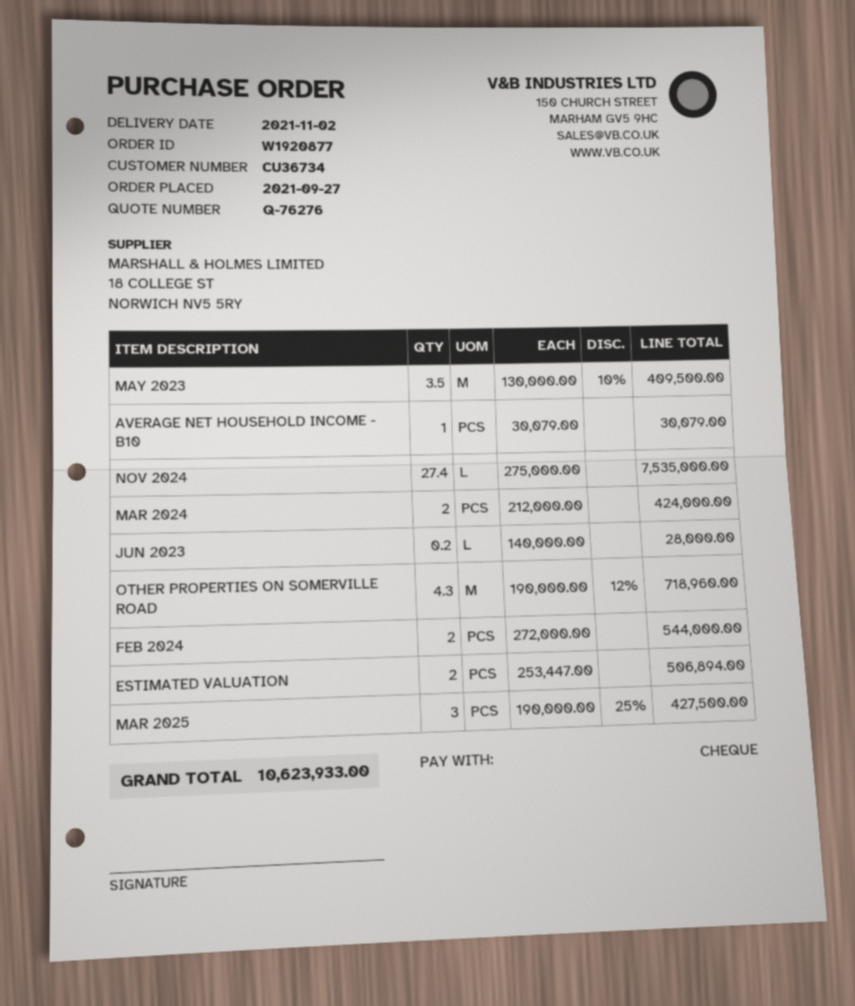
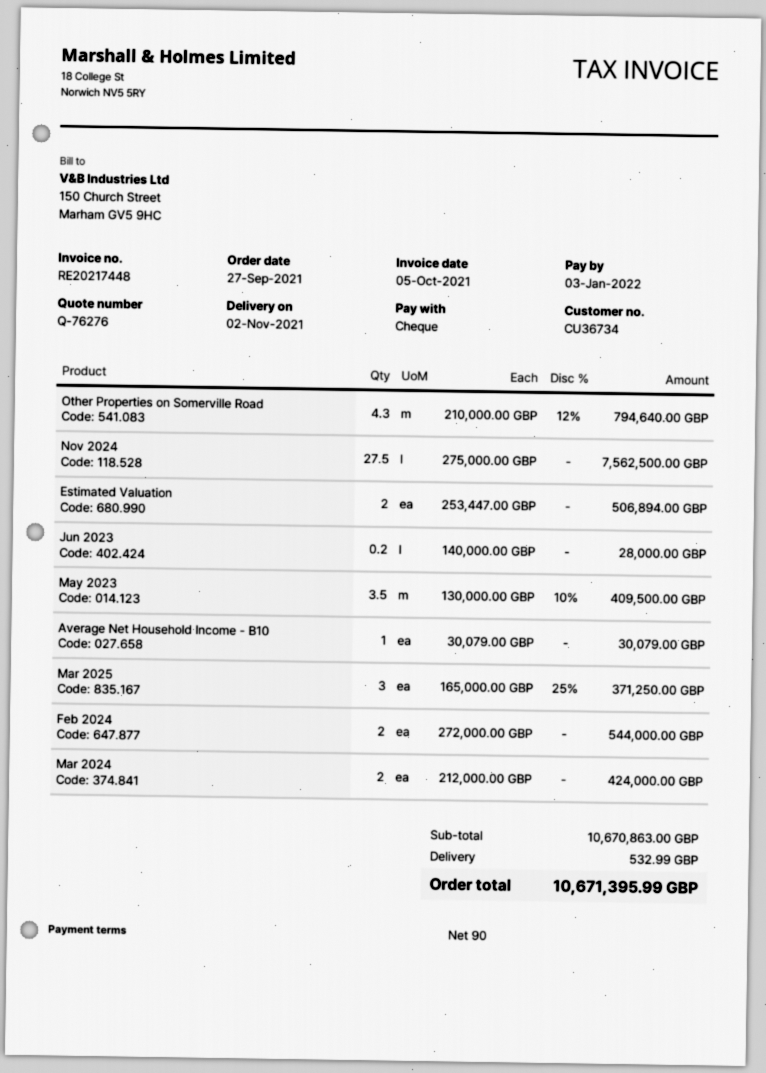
NOV 2024: 27.4 x 275000.00 = 7535000.00 -> 27.5 x 275000.00 = 7562500.00
OTHER PROPERTIES ON SOMERVILLE ROAD: 4.3 x 190000.00 - 12% = 718960.00 -> 4.3 x 210000.00 - 12% = 794640.00
MAR 2025: 3 x 190000.00 - 25% = 427500.00 -> 3 x 165000.00 - 25% = 371250.00
shipping: none -> 532.99
total: 10623933.00 -> 10671395.99

